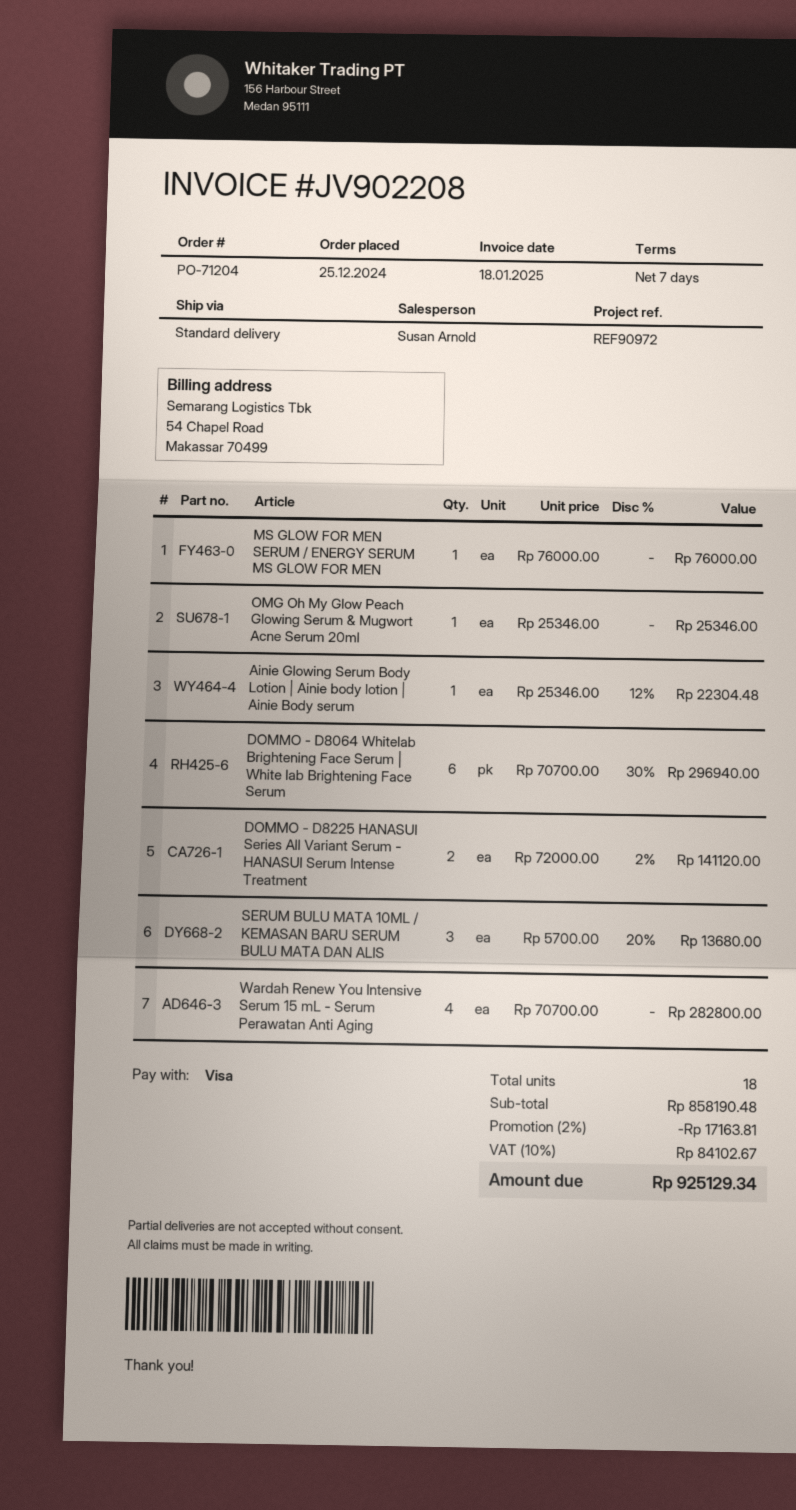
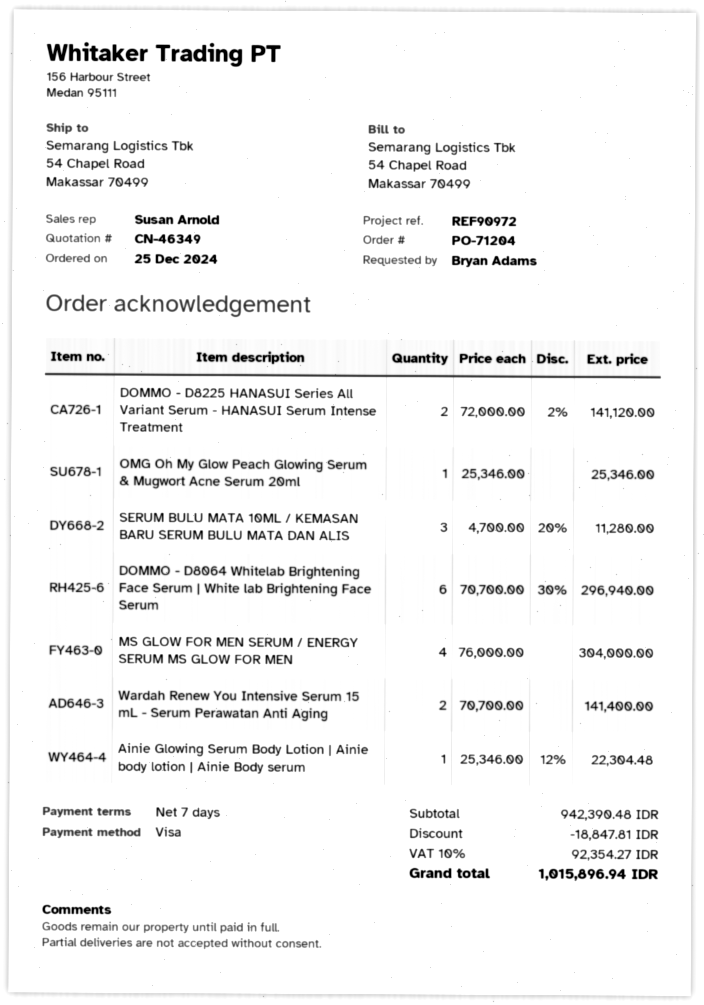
MS GLOW FOR MEN SERUM / ENERGY SERUM MS GLOW FOR MEN: 1 x 76000.00 = 76000.00 -> 4 x 76000.00 = 304000.00
SERUM BULU MATA 10ML / KEMASAN BARU SERUM BULU MATA DAN ALIS: 3 x 5700.00 - 20% = 13680.00 -> 3 x 4700.00 - 20% = 11280.00
Wardah Renew You Intensive Serum 15 mL - Serum Perawatan Anti Aging: 4 x 70700.00 = 282800.00 -> 2 x 70700.00 = 141400.00
subtotal: 858190.48 -> 942390.48
discount: 17163.81 -> 18847.81
tax: 10% = 84102.67 -> 10% = 92354.27
total: 925129.34 -> 1015896.94

